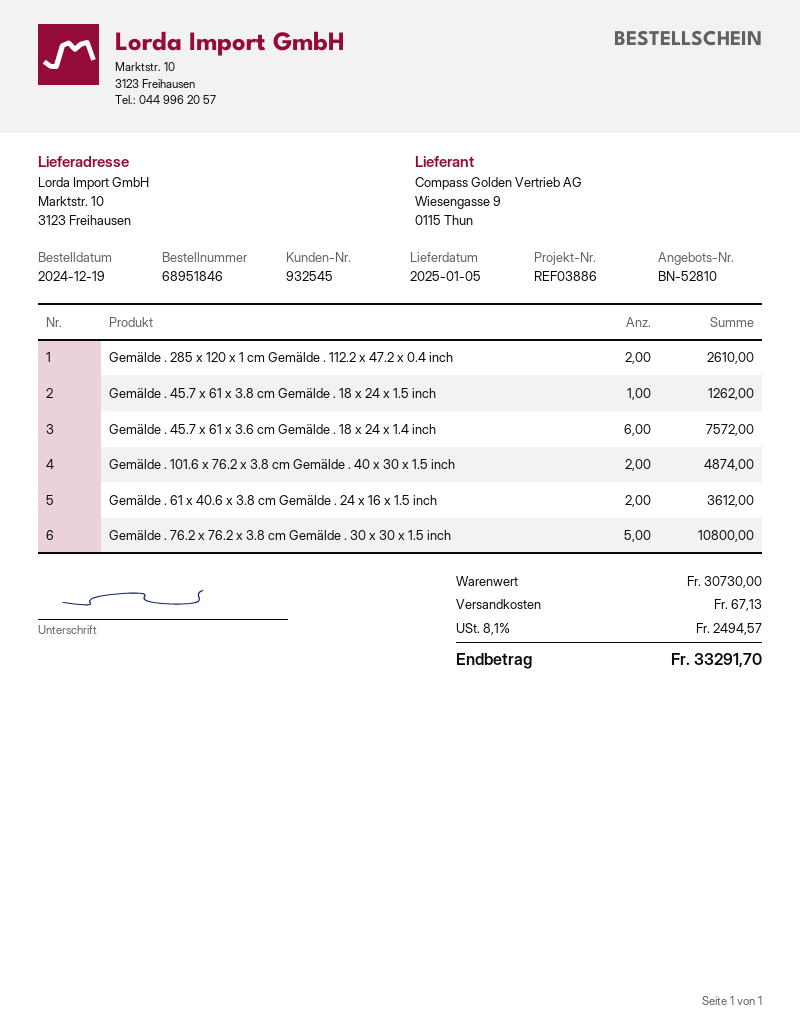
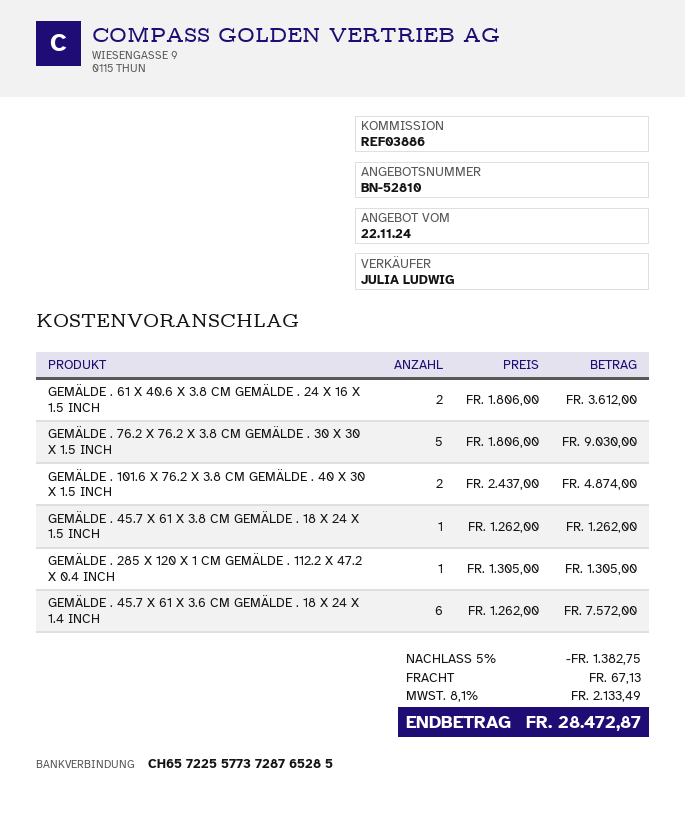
Gemälde . 285 x 120 x 1 cm Gemälde . 112.2 x 47.2 x 0.4 inch: 2 for 2610.00 -> 1 for 1305.00
Gemälde . 76.2 x 76.2 x 3.8 cm Gemälde . 30 x 30 x 1.5 inch: 5 for 10800.00 -> 5 for 9030.00
discount: none -> 5% = 1382.75
tax: 8.1% = 2494.57 -> 8.1% = 2133.49
total: 33291.70 -> 28472.87

